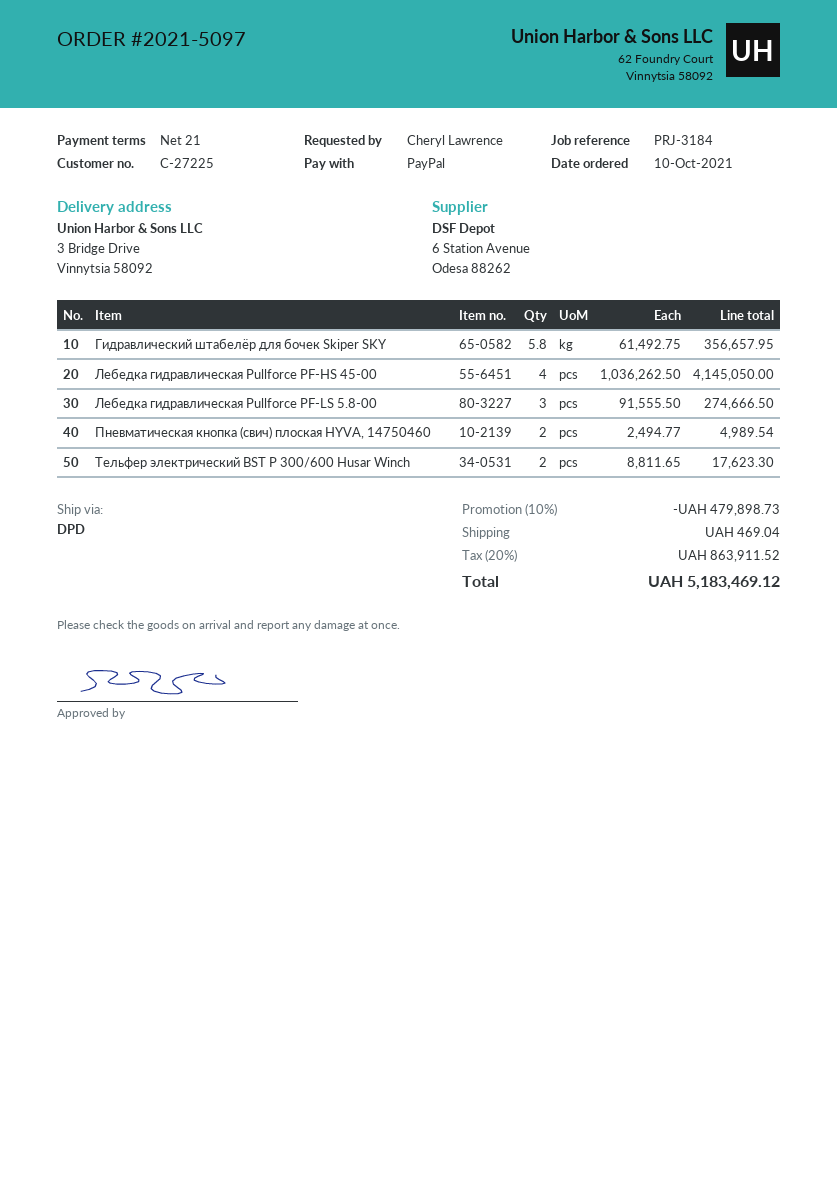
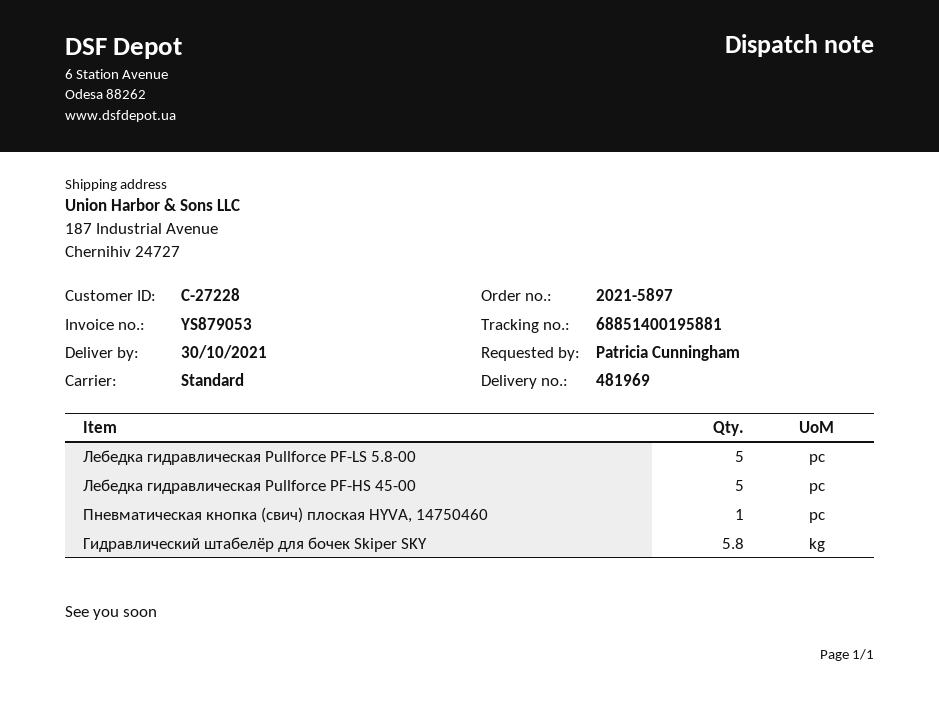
order number: 2021-5097 -> 2021-5897
customer number: C-27225 -> C-27228
ordered by: Cheryl Lawrence -> Patricia Cunningham
shipping method: DPD -> standard
ship to: 3 Bridge Drive, Vinnytsia 58092 -> 187 Industrial Avenue, Chernihiv 24727
Лебедка гидравлическая Pullforce PF-HS 45-00: 4 -> 5
Лебедка гидравлическая Pullforce PF-LS 5.8-00: 3 -> 5
Пневматическая кнопка (свич) плоская HYVA, 14750460: 2 -> 1
Тельфер электрический BST P 300/600 Husar Winch: 2 -> none

